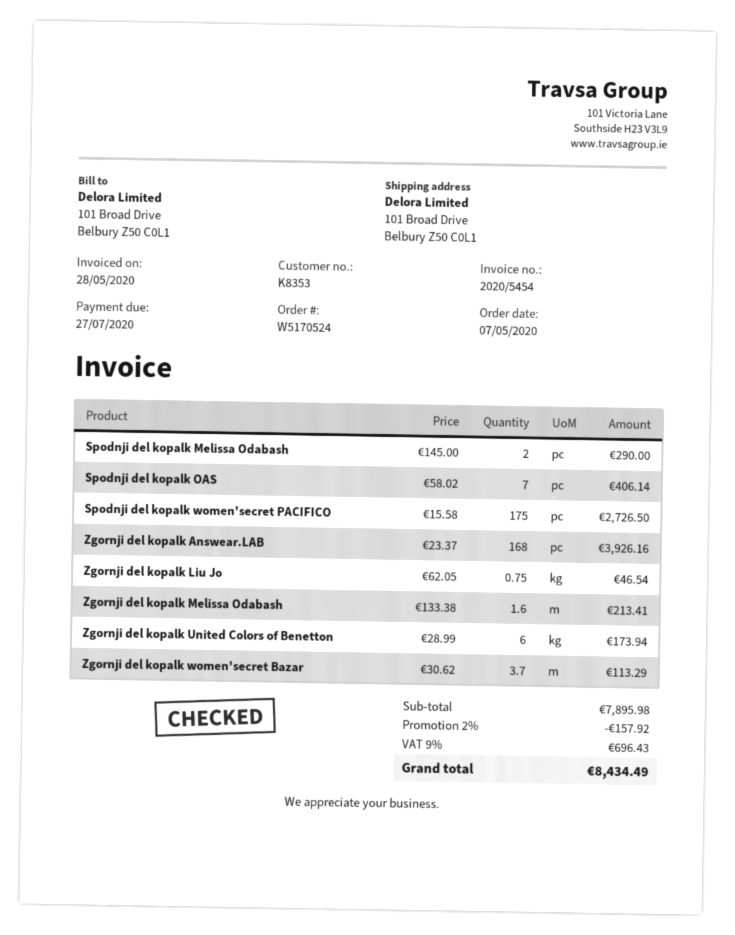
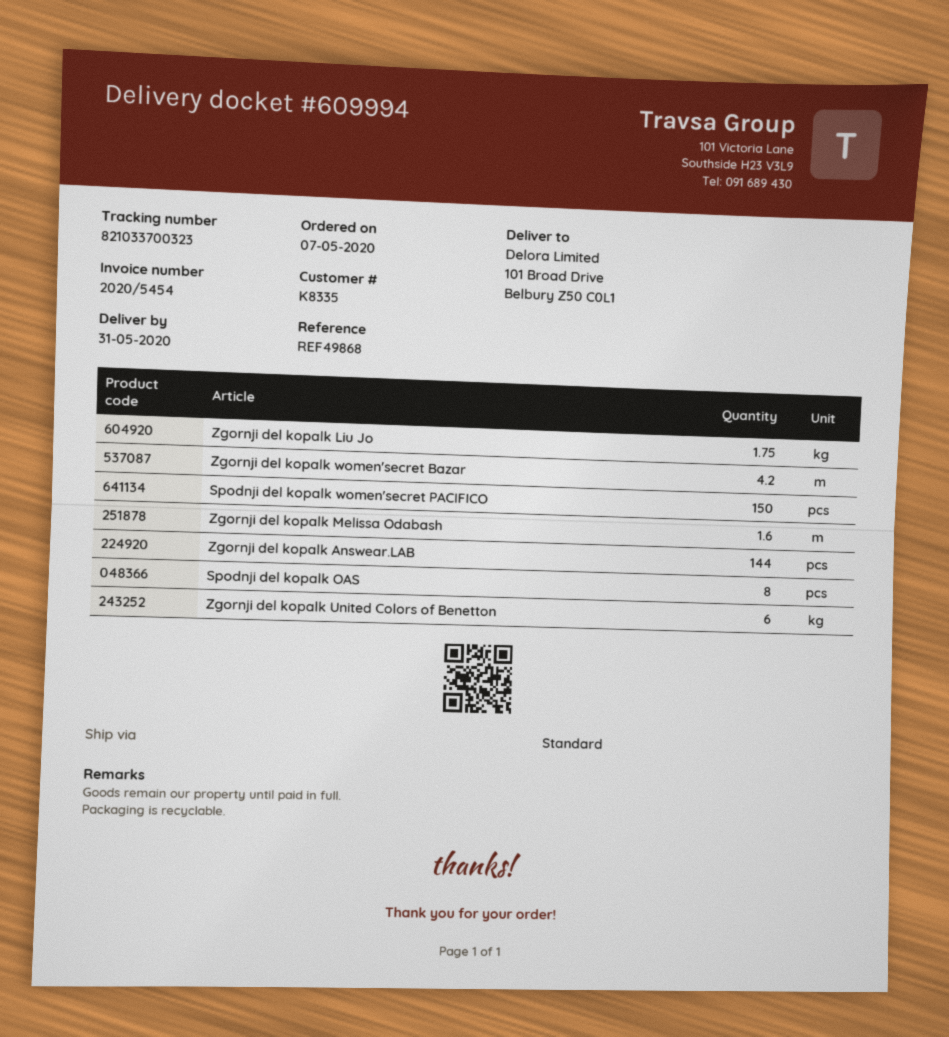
customer number: K8353 -> K8335
Spodnji del kopalk Melissa Odabash: 2 -> none
Spodnji del kopalk OAS: 7 -> 8
Spodnji del kopalk women'secret PACIFICO: 175 -> 150
Zgornji del kopalk Answear.LAB: 168 -> 144
Zgornji del kopalk Liu Jo: 0.75 -> 1.75
Zgornji del kopalk women'secret Bazar: 3.7 -> 4.2

